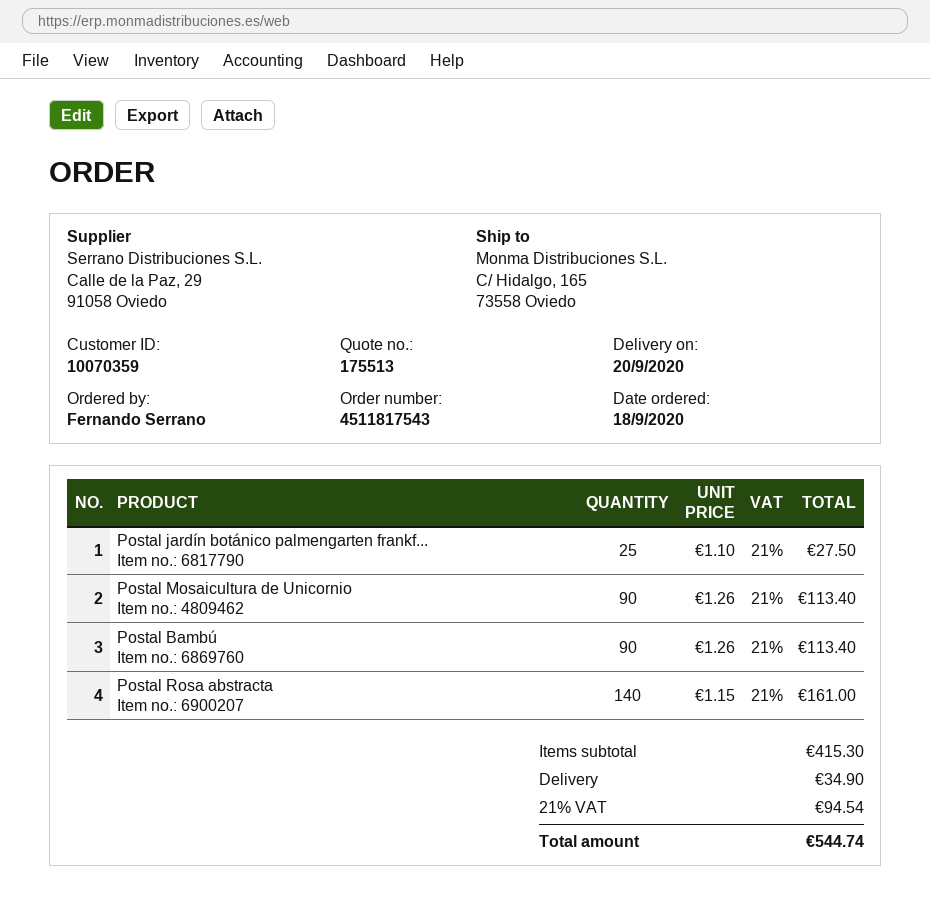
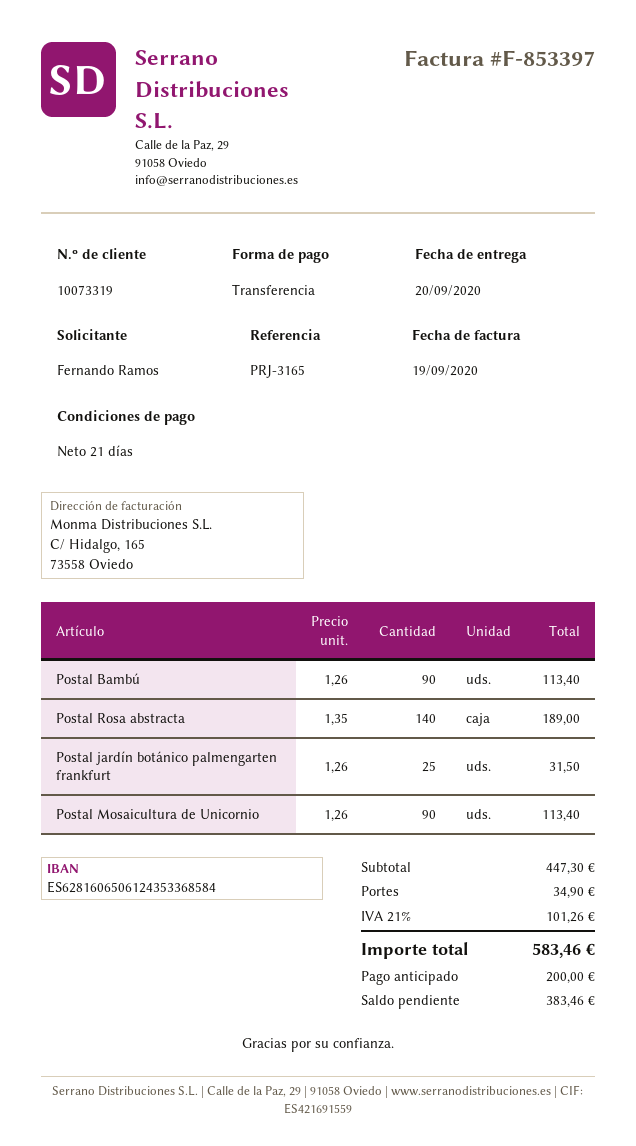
customer number: 10070359 -> 10073319
ordered by: Fernando Serrano -> Fernando Ramos
Postal jardín botánico palmengarten frankf...: 25 x 1.10 = 27.50 -> 25 x 1.26 = 31.50
Postal Rosa abstracta: 140 x 1.15 = 161.00 -> 140 x 1.35 = 189.00
subtotal: 415.30 -> 447.30
tax: 21% = 94.54 -> 21% = 101.26
total: 544.74 -> 583.46

